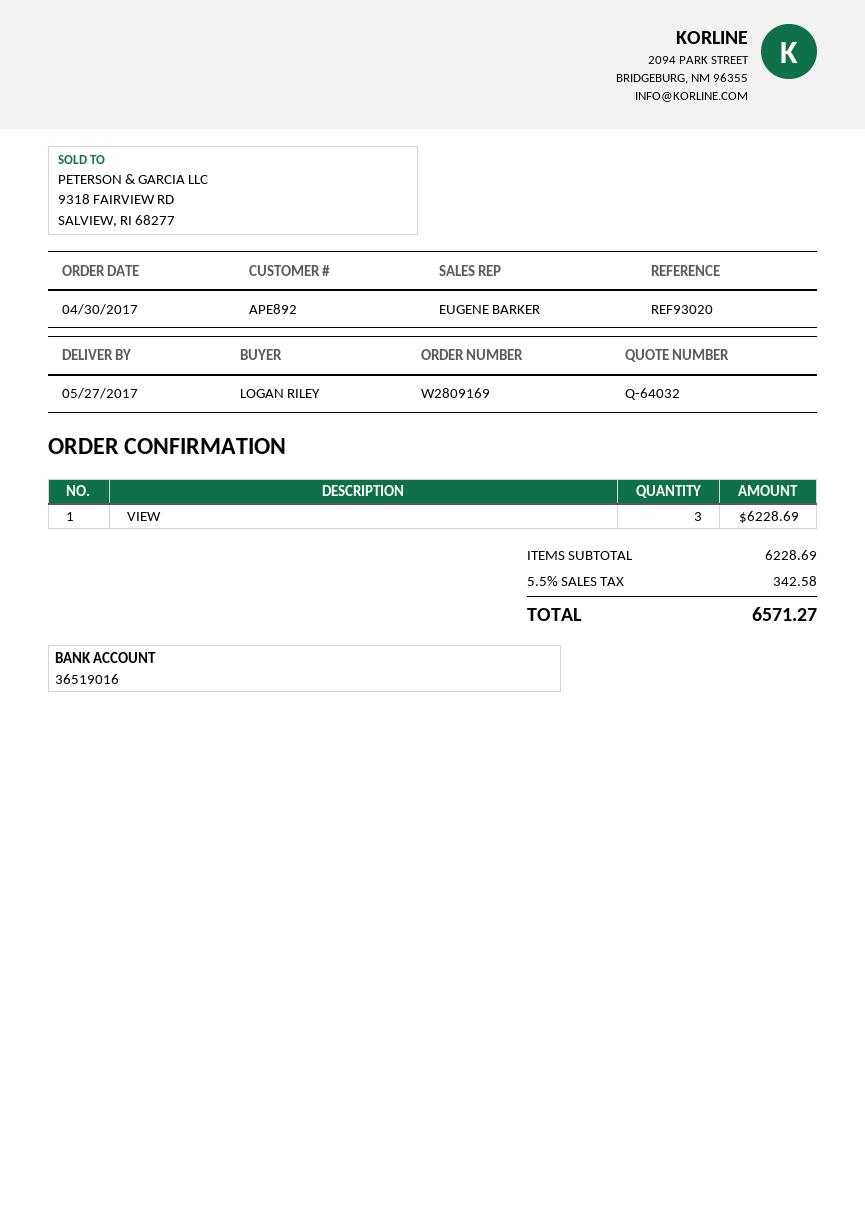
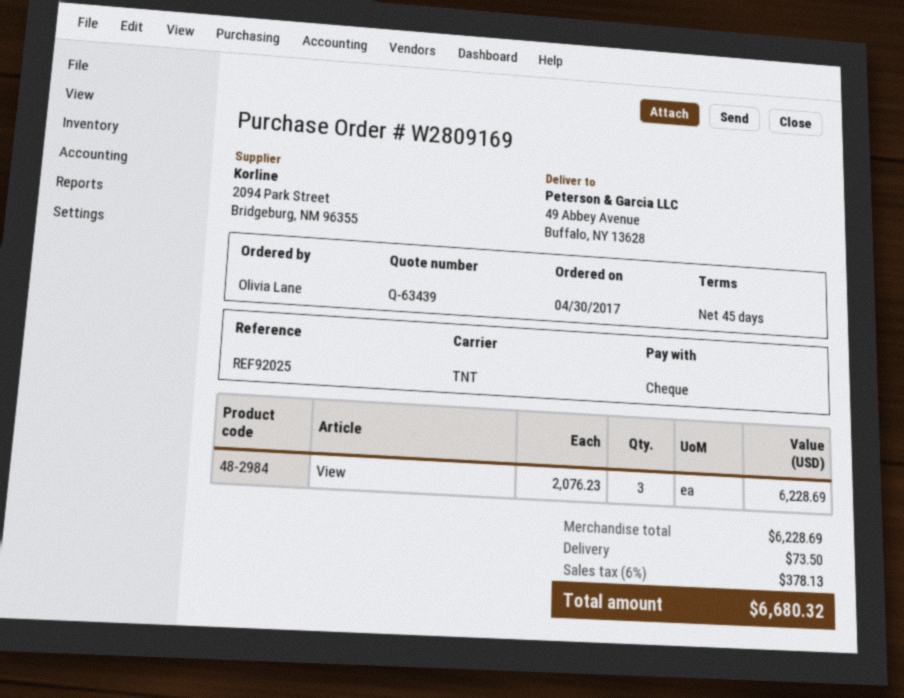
quote number: Q-64032 -> Q-63439
reference: REF93020 -> REF92025
ordered by: LOGAN RILEY -> Olivia Lane
shipping: none -> 73.50
tax: 5.5% = 342.58 -> 6% = 378.13
total: 6571.27 -> 6680.32

